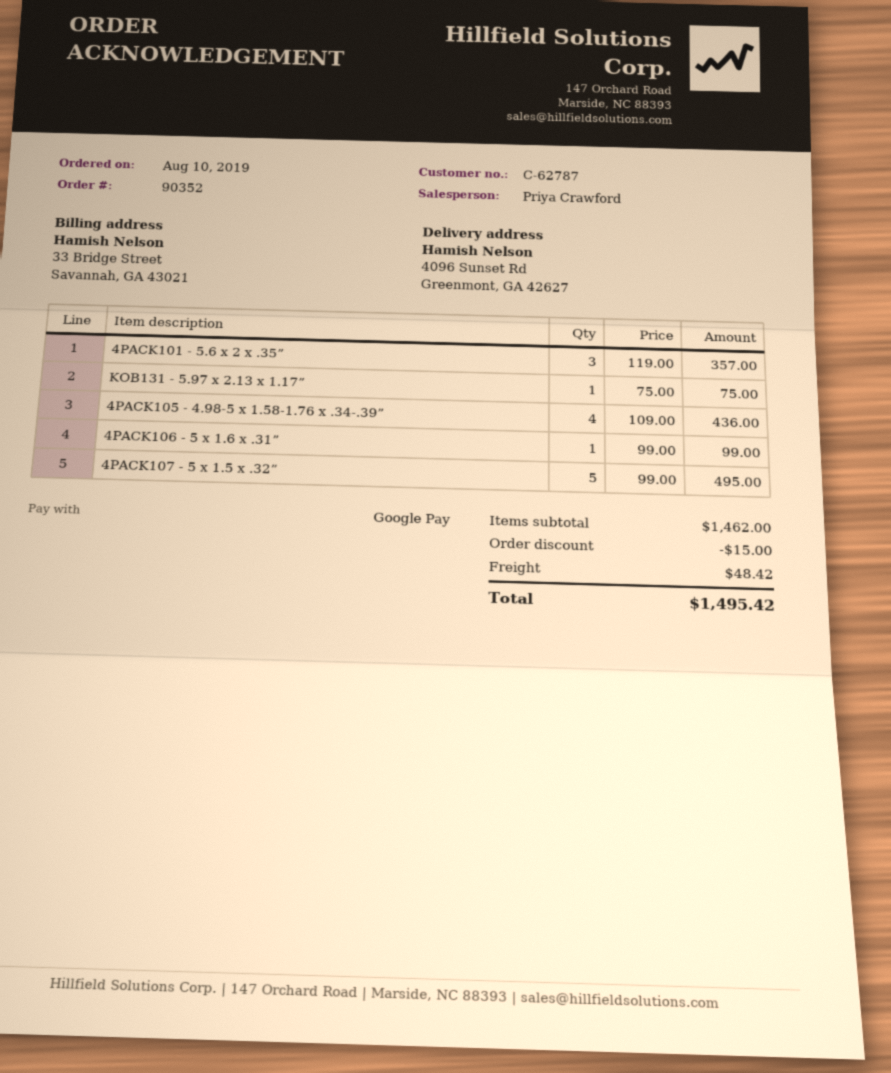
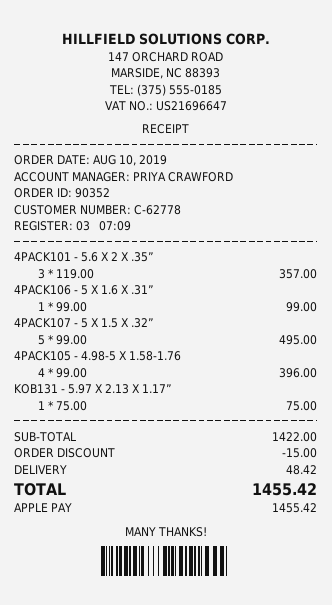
customer number: C-62787 -> C-62778
payment method: Google Pay -> Apple Pay
4PACK105 - 4.98-5 x 1.58-1.76 x .34-.39”: 4 x 109.00 = 436.00 -> 4 x 99.00 = 396.00
subtotal: 1462.00 -> 1422.00
total: 1495.42 -> 1455.42

